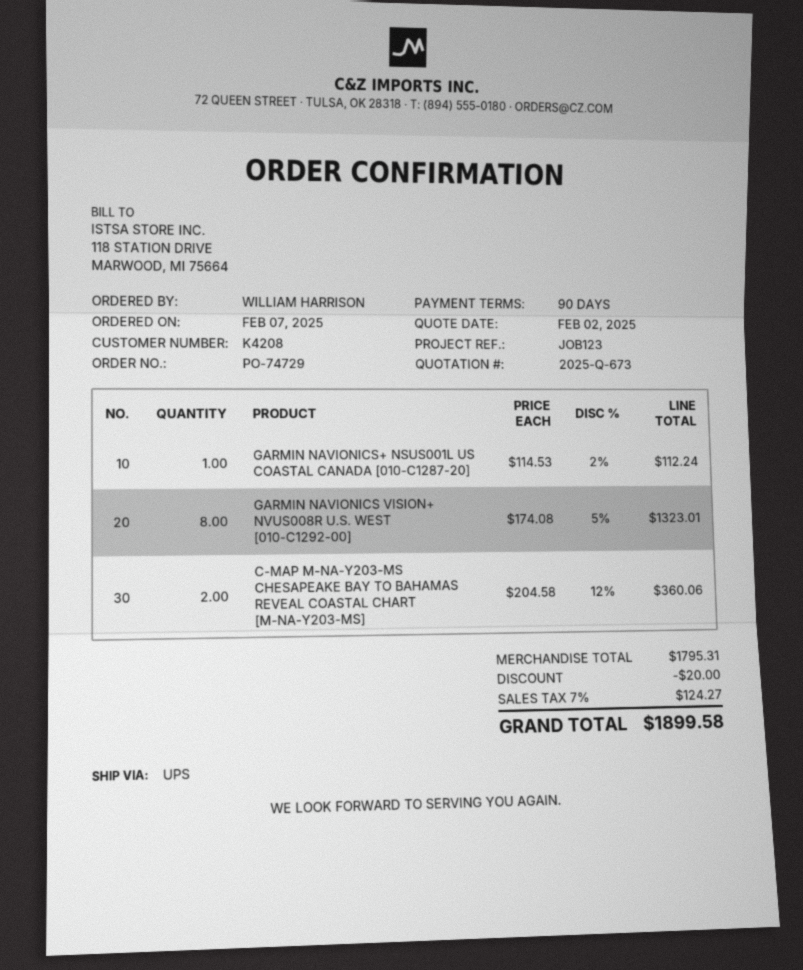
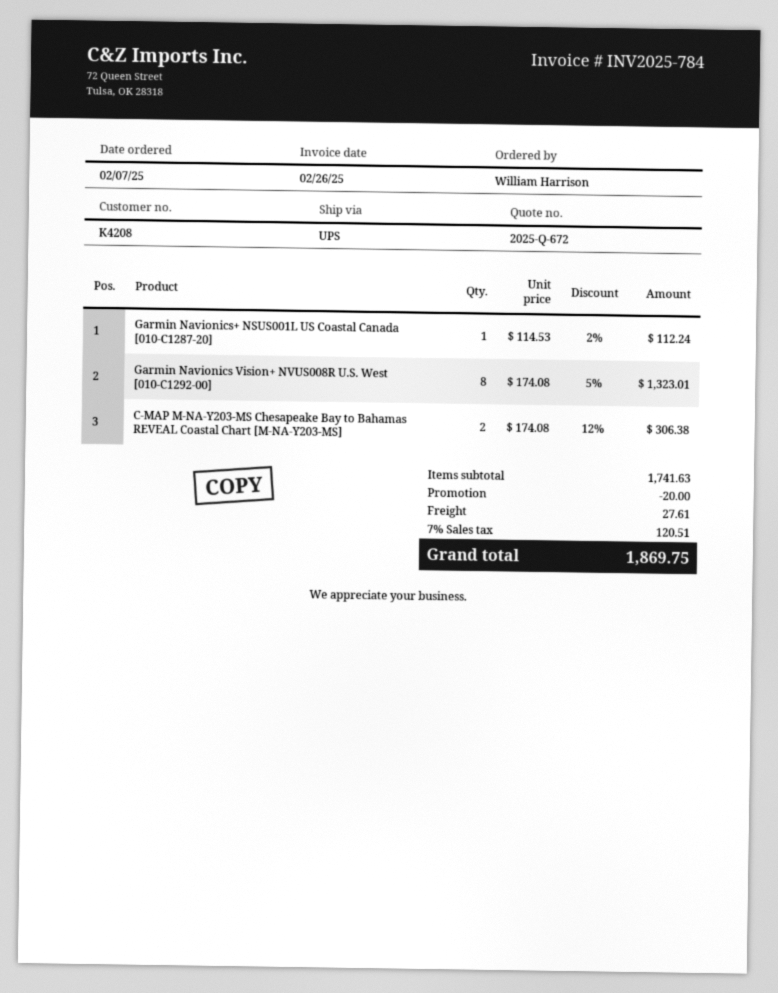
quote number: 2025-Q-673 -> 2025-Q-672
C-MAP M-NA-Y203-MS CHESAPEAKE BAY TO BAHAMAS REVEAL COASTAL CHART [M-NA-Y203-MS]: 2 x 204.58 - 12% = 360.06 -> 2 x 174.08 - 12% = 306.38
subtotal: 1795.31 -> 1741.63
shipping: none -> 27.61
tax: 7% = 124.27 -> 7% = 120.51
total: 1899.58 -> 1869.75

